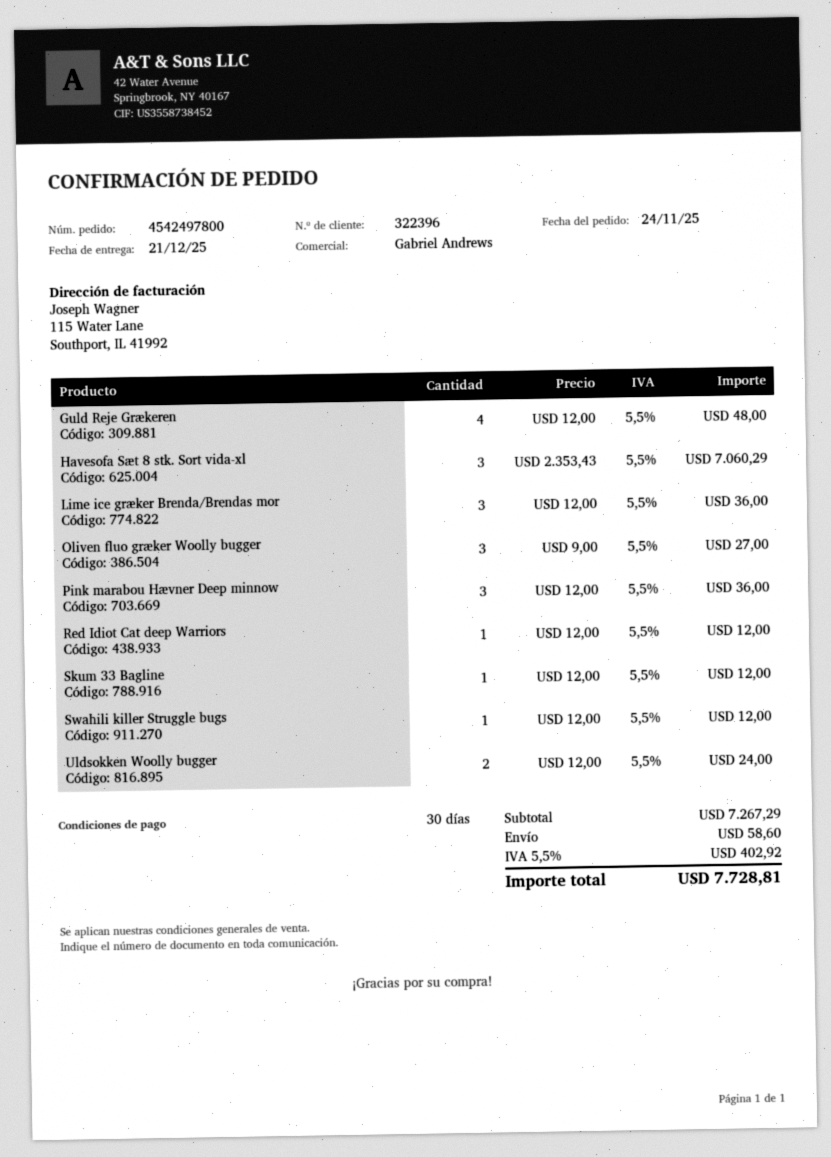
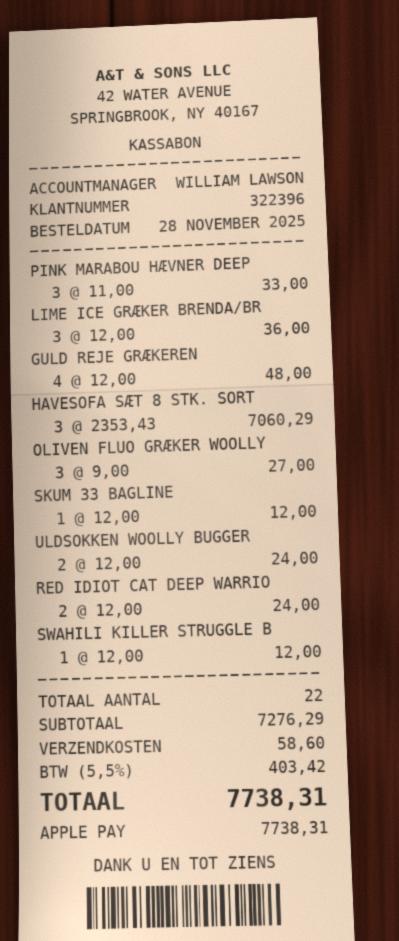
order date: 2025-11-24 -> 2025-11-28
sales rep: Gabriel Andrews -> WILLIAM LAWSON
Pink marabou Hævner Deep minnow: 3 x 12.00 = 36.00 -> 3 x 11.00 = 33.00
Red Idiot Cat deep Warriors: 1 x 12.00 = 12.00 -> 2 x 12.00 = 24.00
subtotal: 7267.29 -> 7276.29
tax: 5.5% = 402.92 -> 5.5% = 403.42
total: 7728.81 -> 7738.31

